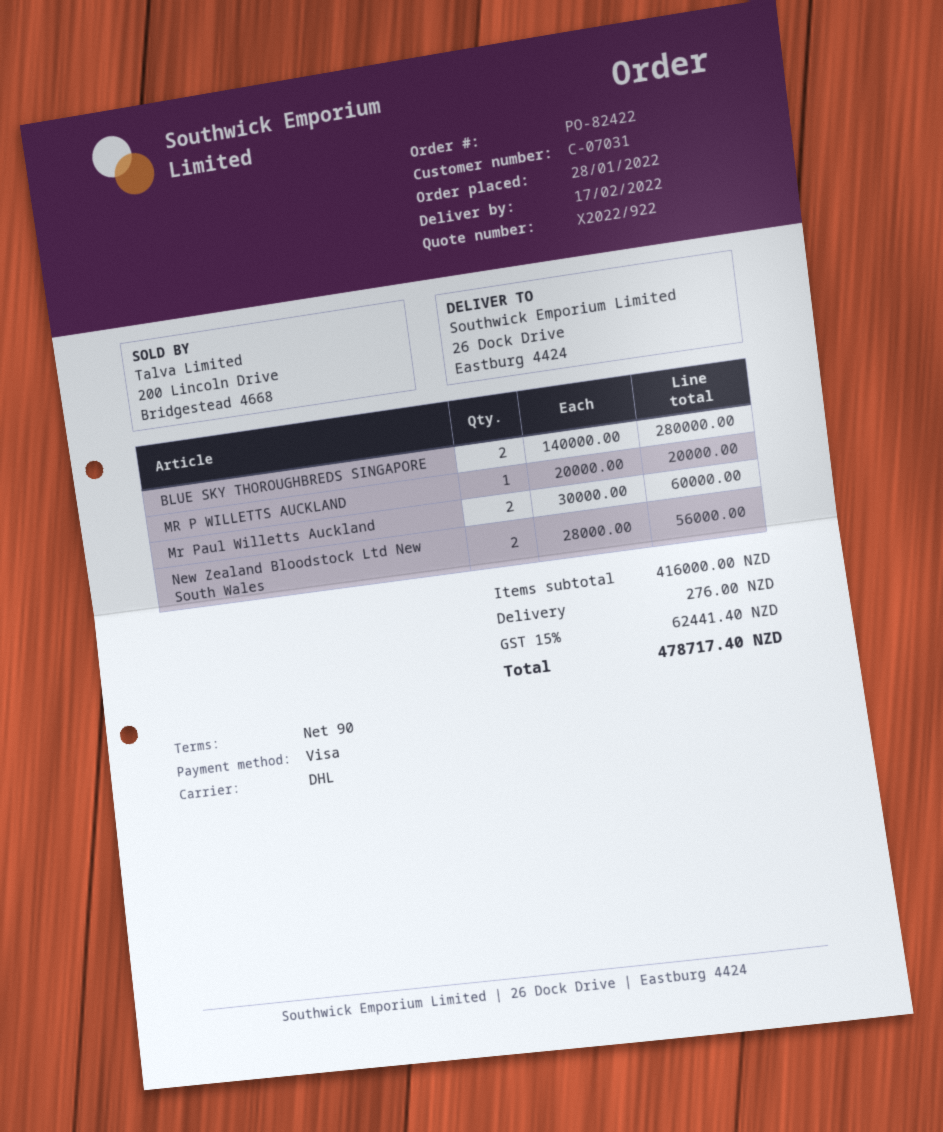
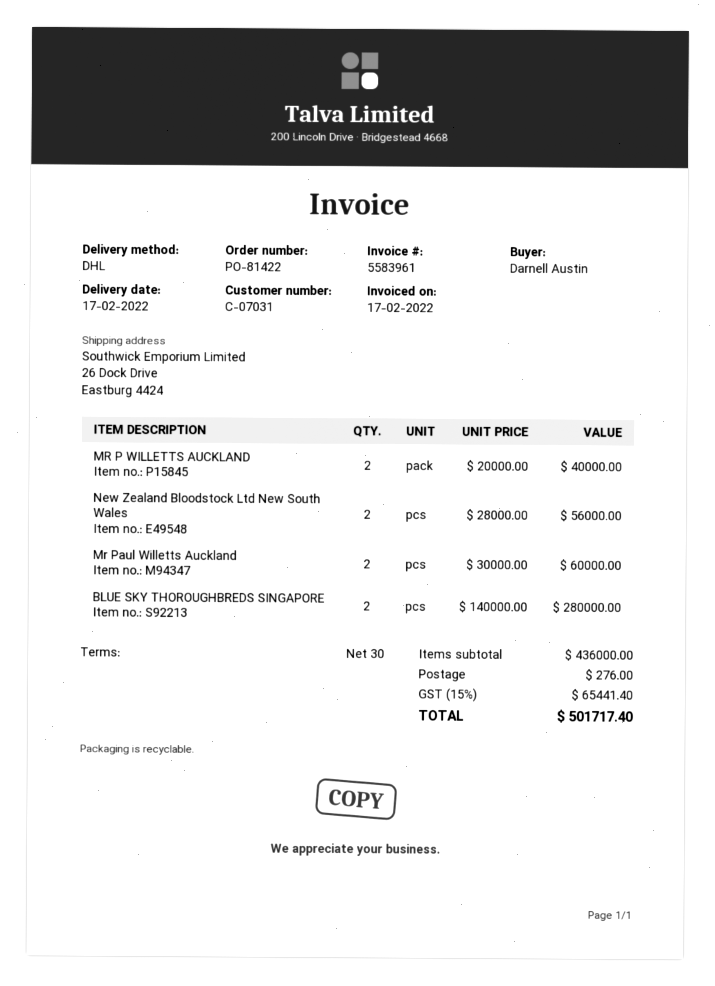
order number: PO-82422 -> PO-81422
payment terms: 90 days -> 30 days
MR P WILLETTS AUCKLAND: 1 x 20000.00 = 20000.00 -> 2 x 20000.00 = 40000.00
subtotal: 416000.00 -> 436000.00
tax: 15% = 62441.40 -> 15% = 65441.40
total: 478717.40 -> 501717.40

